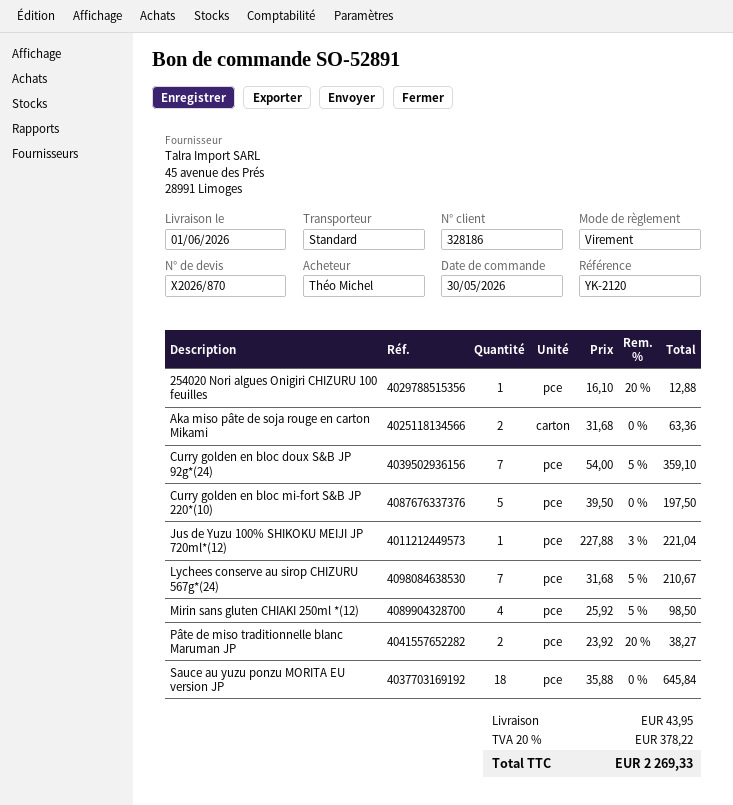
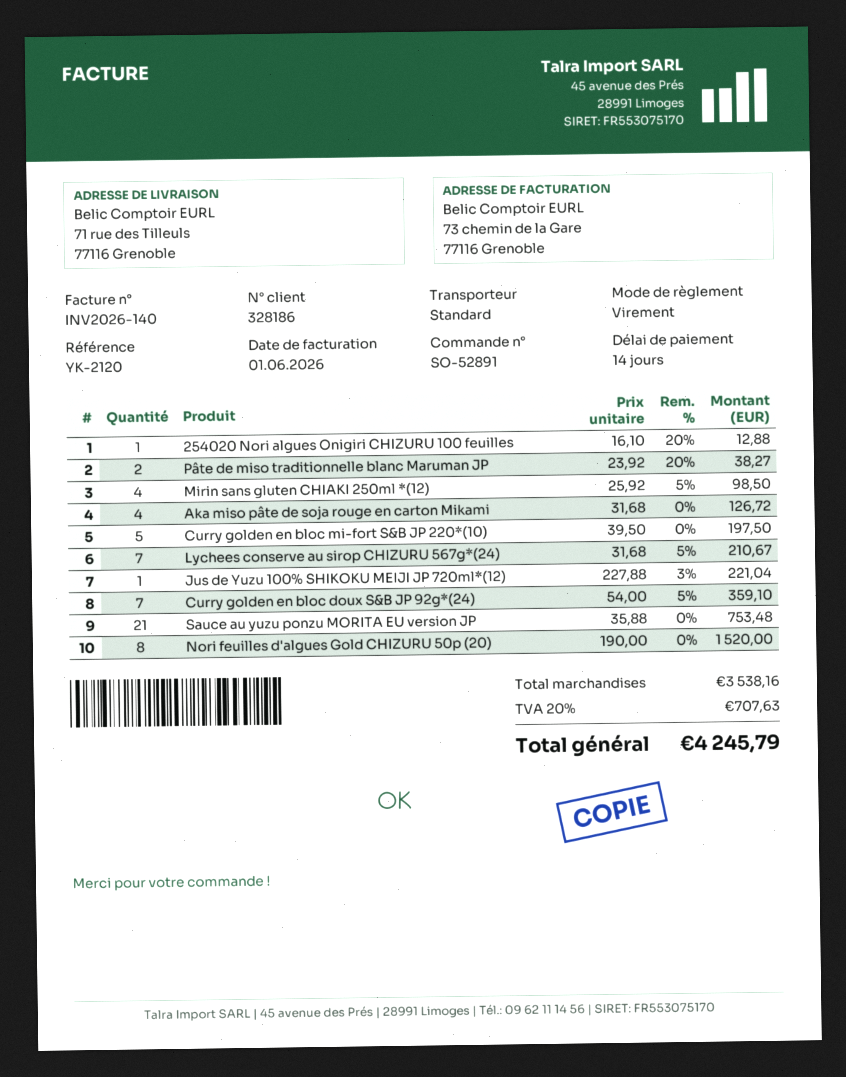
Aka miso pâte de soja rouge en carton Mikami: 2 x 31.68 = 63.36 -> 4 x 31.68 = 126.72
Sauce au yuzu ponzu MORITA EU version JP: 18 x 35.88 = 645.84 -> 21 x 35.88 = 753.48
Nori feuilles d'algues Gold CHIZURU 50p (20): none -> 8 x 190.00 = 1520.00
shipping: 43.95 -> none
tax: 20% = 378.22 -> 20% = 707.63
total: 2269.33 -> 4245.79

